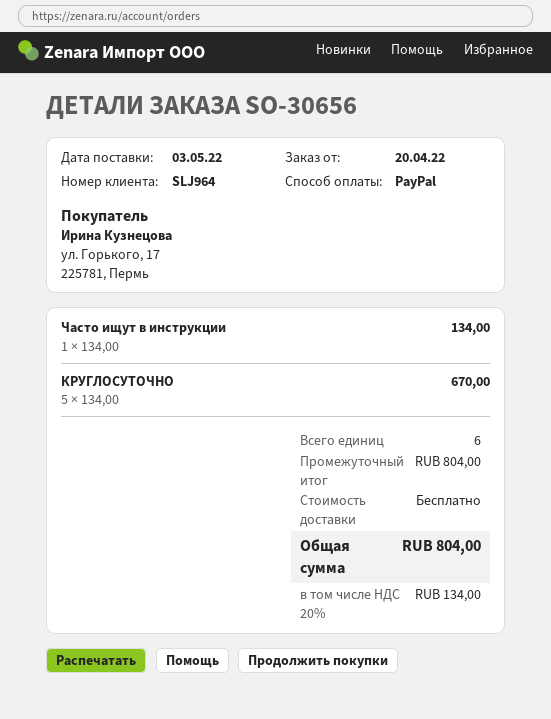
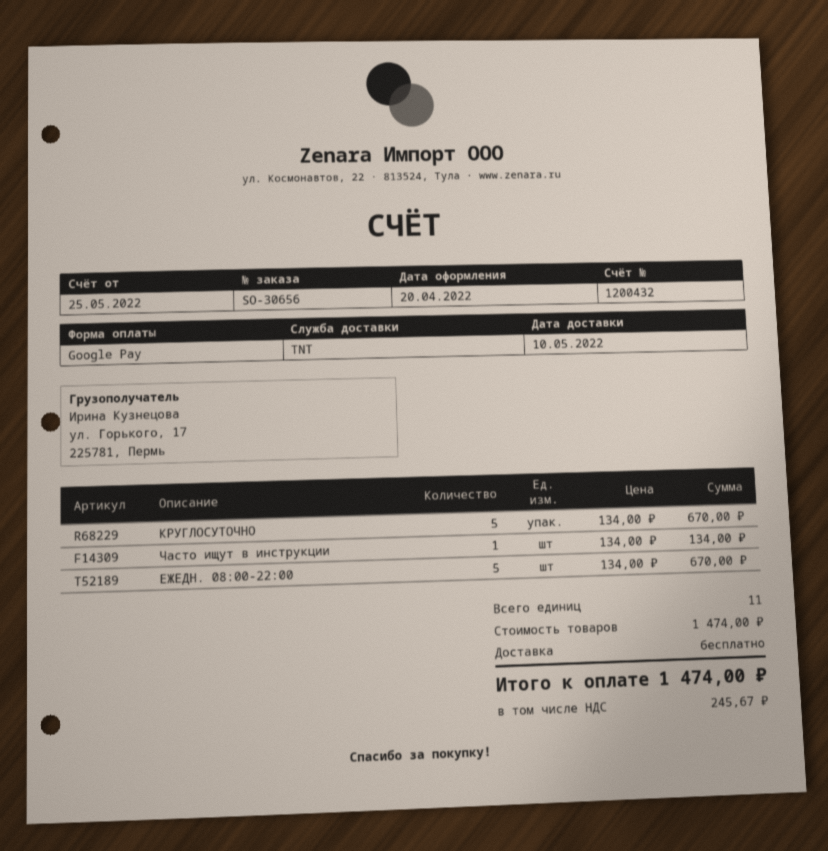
delivery date: 2022-05-03 -> 2022-05-10
payment method: PayPal -> Google Pay
ЕЖЕДН. 08:00-22:00: none -> 5 x 134.00 = 670.00
total quantity: 6 -> 11
subtotal: 804.00 -> 1474.00
tax: 134.00 -> 245.67
total: 804.00 -> 1474.00

